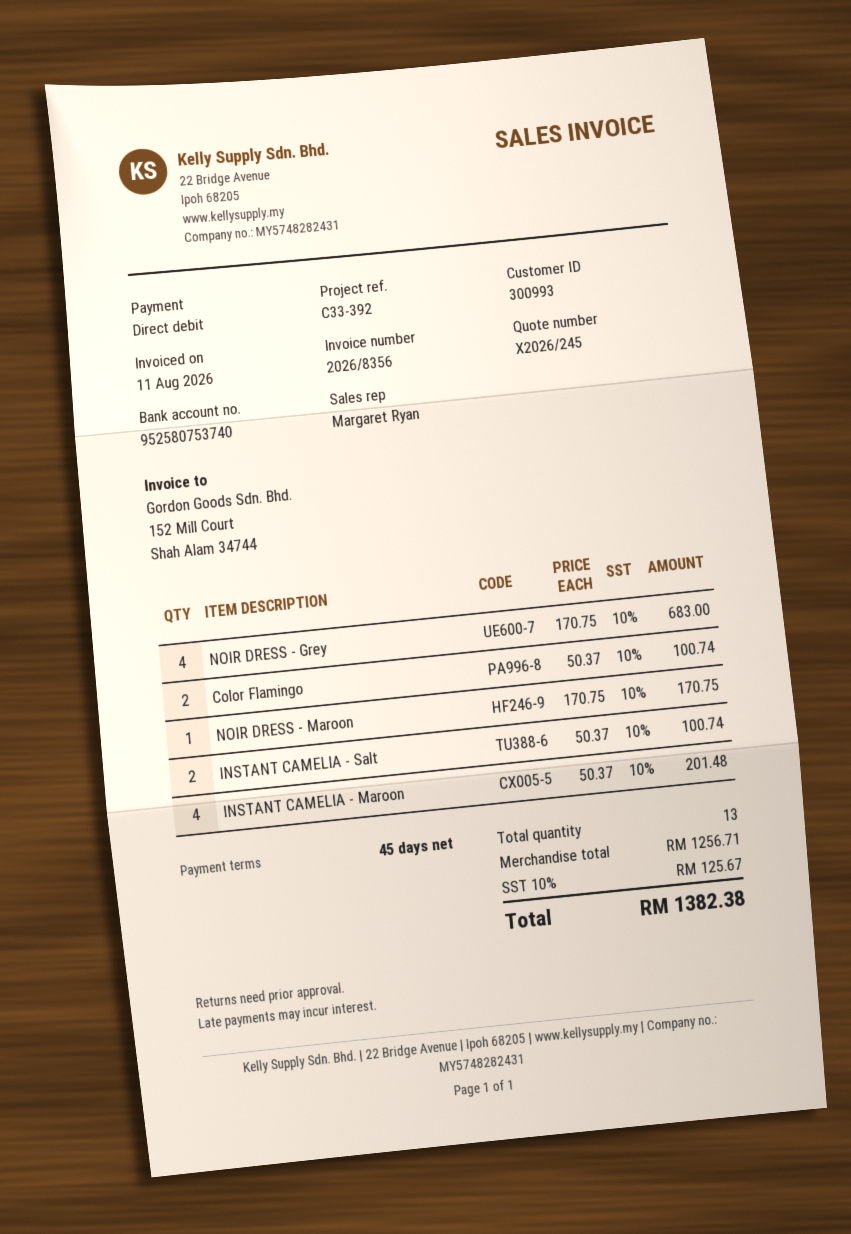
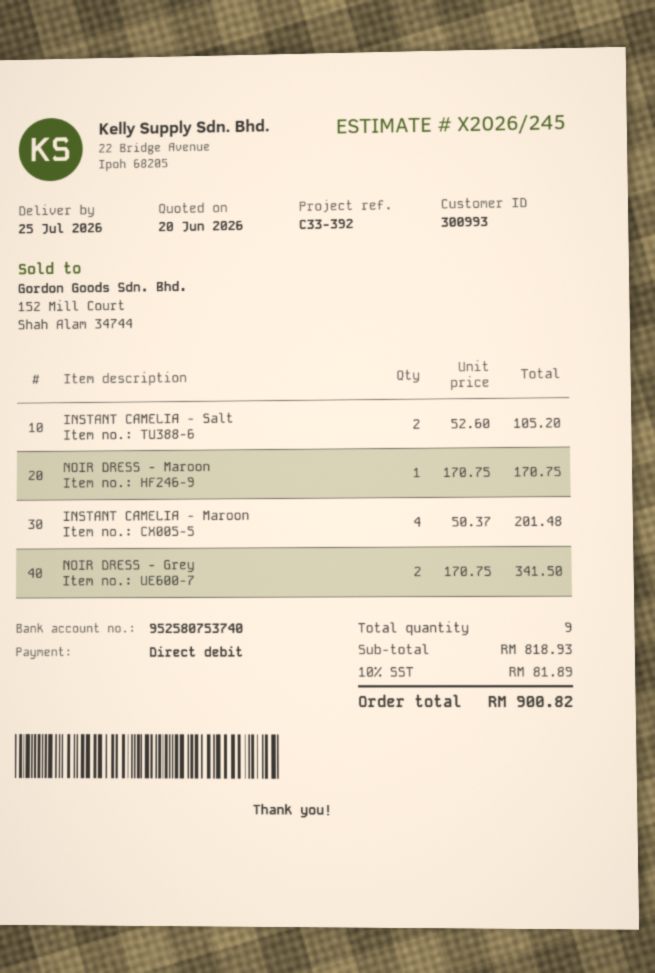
NOIR DRESS - Grey: 4 x 170.75 = 683.00 -> 2 x 170.75 = 341.50
Color Flamingo: 2 x 50.37 = 100.74 -> none
INSTANT CAMELIA - Salt: 2 x 50.37 = 100.74 -> 2 x 52.60 = 105.20
total quantity: 13 -> 9
subtotal: 1256.71 -> 818.93
tax: 10% = 125.67 -> 10% = 81.89
total: 1382.38 -> 900.82

